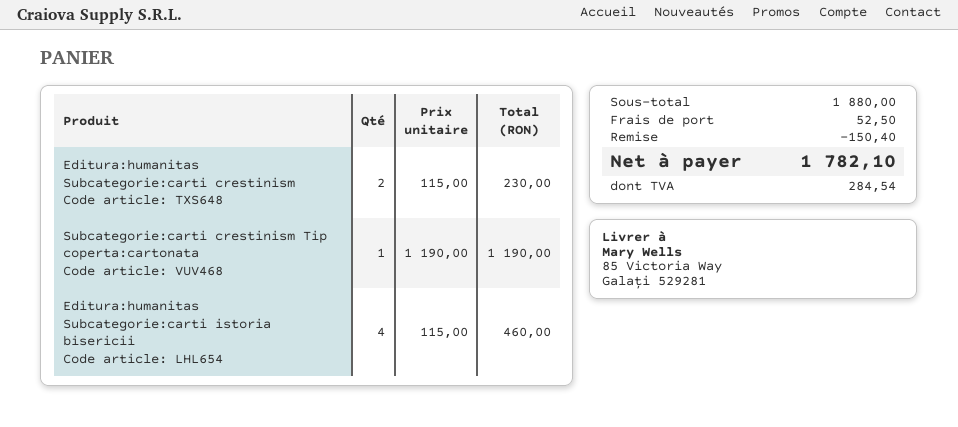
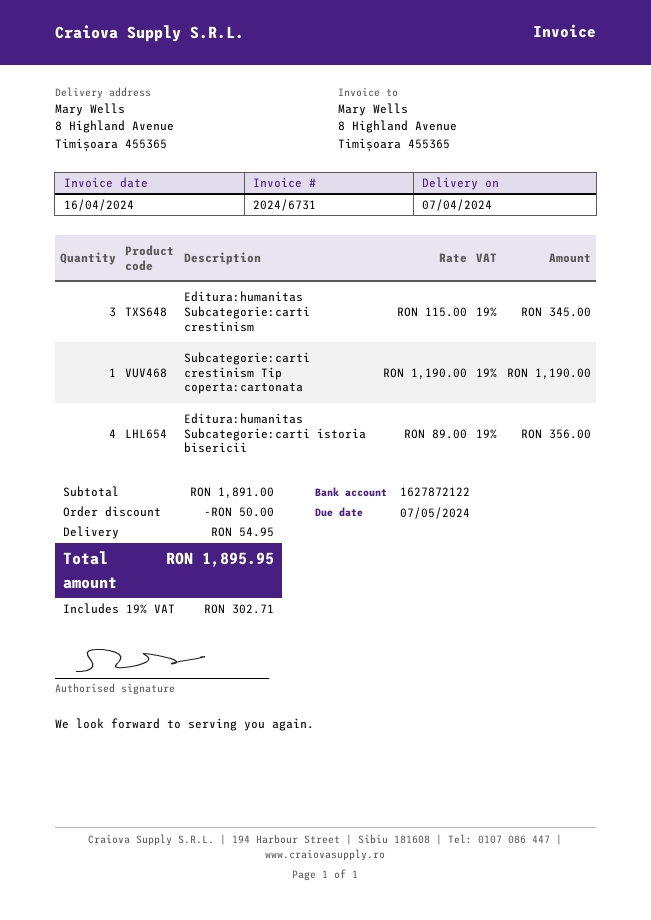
ship to: 85 Victoria Way, Galați 529281 -> 8 Highland Avenue, Timișoara 455365
Editura:humanitas Subcategorie:carti crestinism: 2 x 115.00 = 230.00 -> 3 x 115.00 = 345.00
Editura:humanitas Subcategorie:carti istoria bisericii: 4 x 115.00 = 460.00 -> 4 x 89.00 = 356.00
subtotal: 1880.00 -> 1891.00
discount: 150.40 -> 50.00
shipping: 52.50 -> 54.95
tax: 284.54 -> 302.71
total: 1782.10 -> 1895.95

